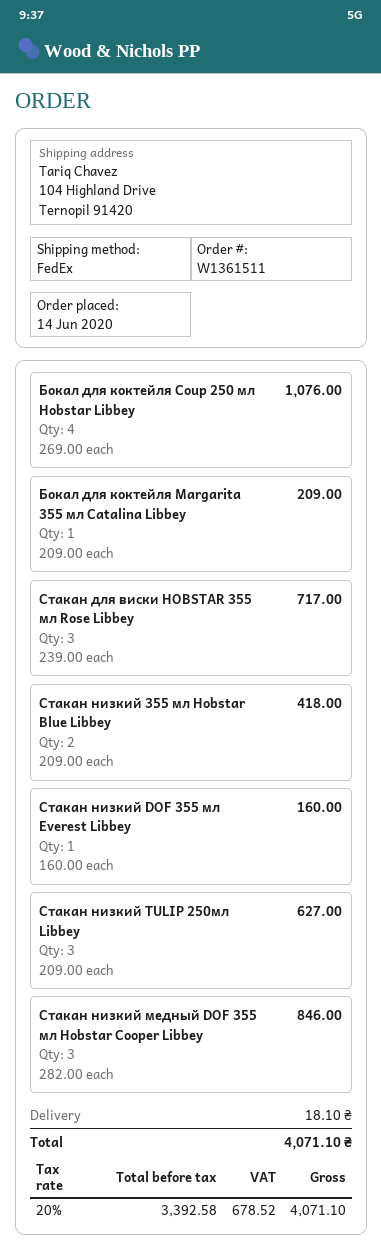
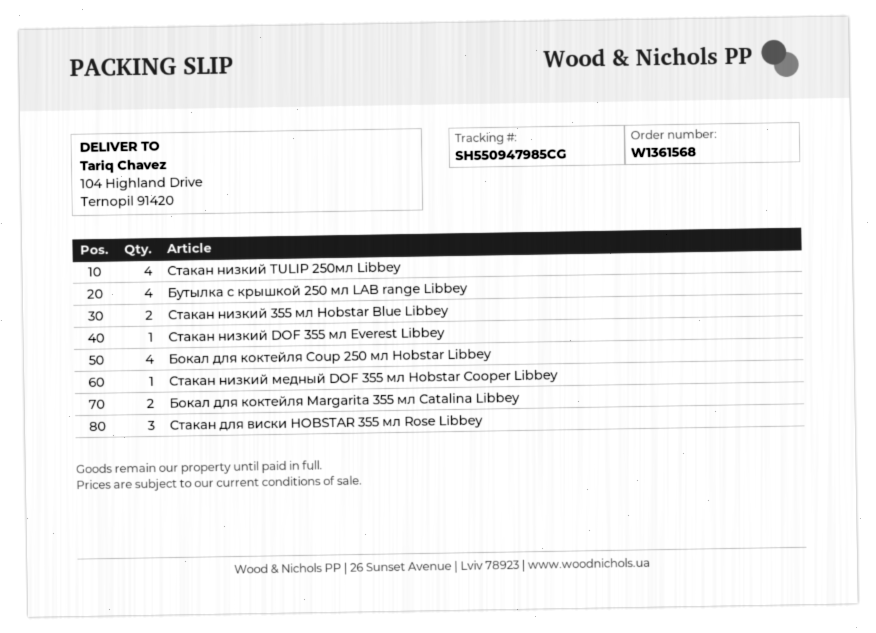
order number: W1361511 -> W1361568
Бокал для коктейля Margarita 355 мл Catalina Libbey: 1 -> 2
Стакан низкий TULIP 250мл Libbey: 3 -> 4
Стакан низкий медный DOF 355 мл Hobstar Cooper Libbey: 3 -> 1
Бутылка с крышкой 250 мл LAB range Libbey: none -> 4

